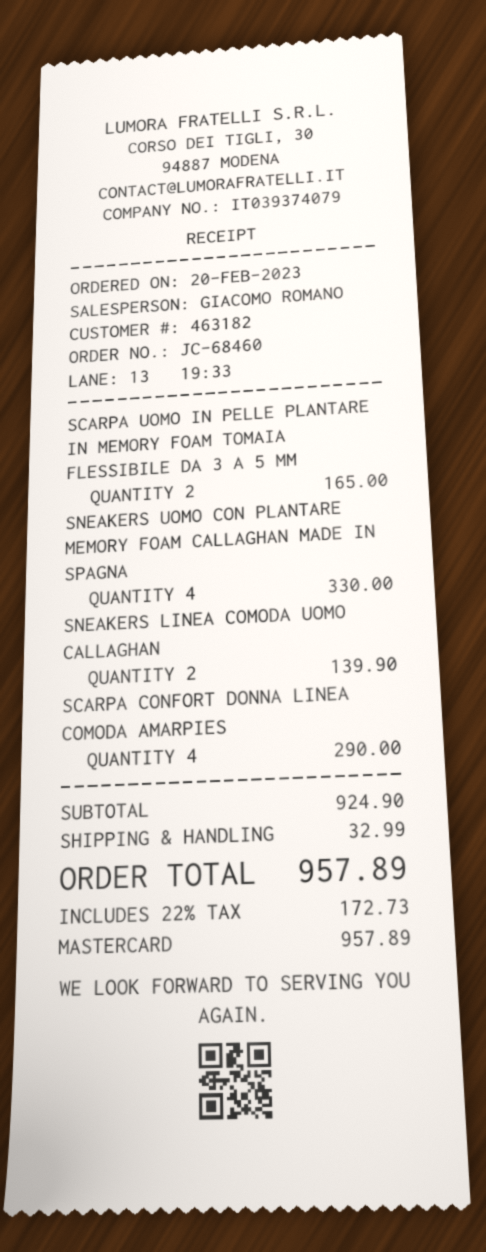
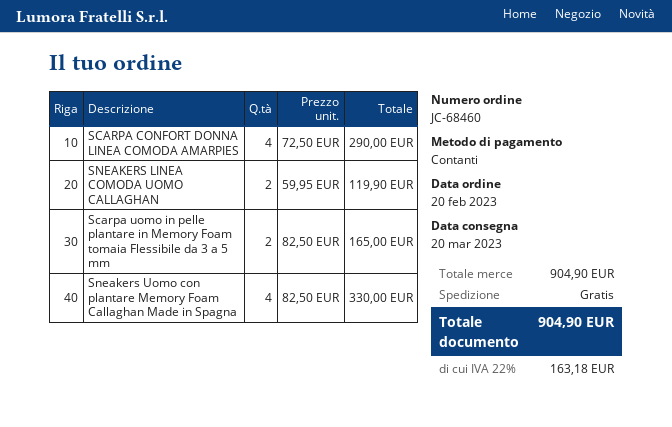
payment method: Mastercard -> cash
SNEAKERS LINEA COMODA UOMO CALLAGHAN: 2 for 139.90 -> 2 for 119.90
subtotal: 924.90 -> 904.90
shipping: 32.99 -> 0.00
tax: 22% = 172.73 -> 22% = 163.18
total: 957.89 -> 904.90

